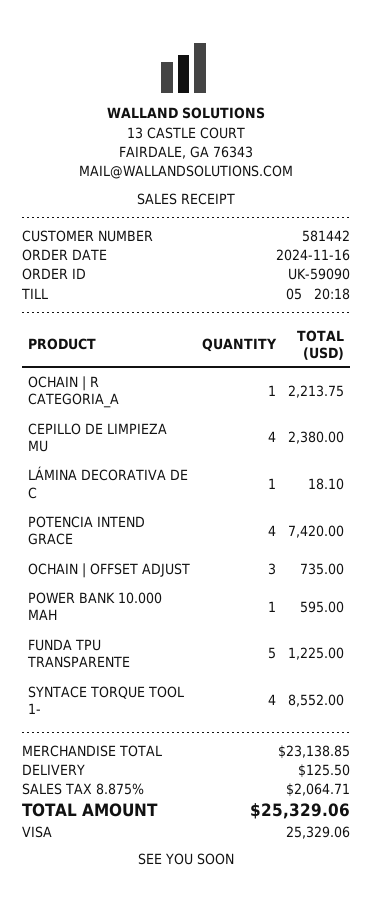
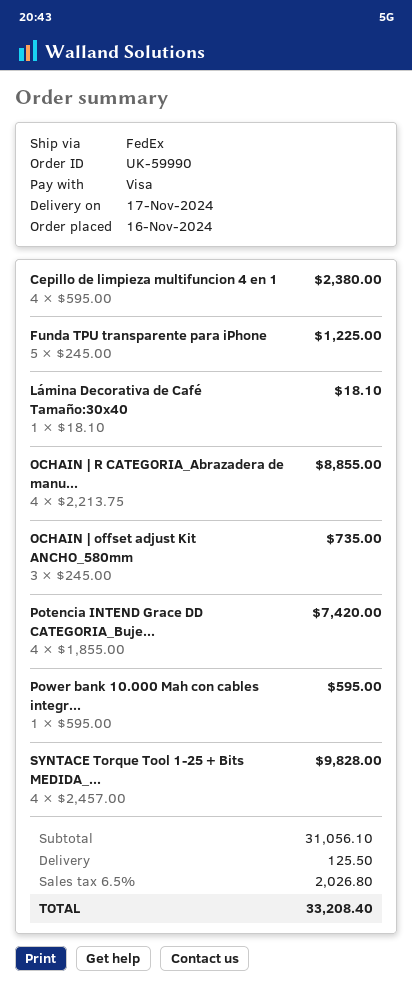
order number: UK-59090 -> UK-59990
OCHAIN | R CATEGORIA_A: 1 for 2213.75 -> 4 for 8855.00
SYNTACE TORQUE TOOL 1-: 4 for 8552.00 -> 4 for 9828.00
subtotal: 23138.85 -> 31056.10
tax: 8.875% = 2064.71 -> 6.5% = 2026.80
total: 25329.06 -> 33208.40

